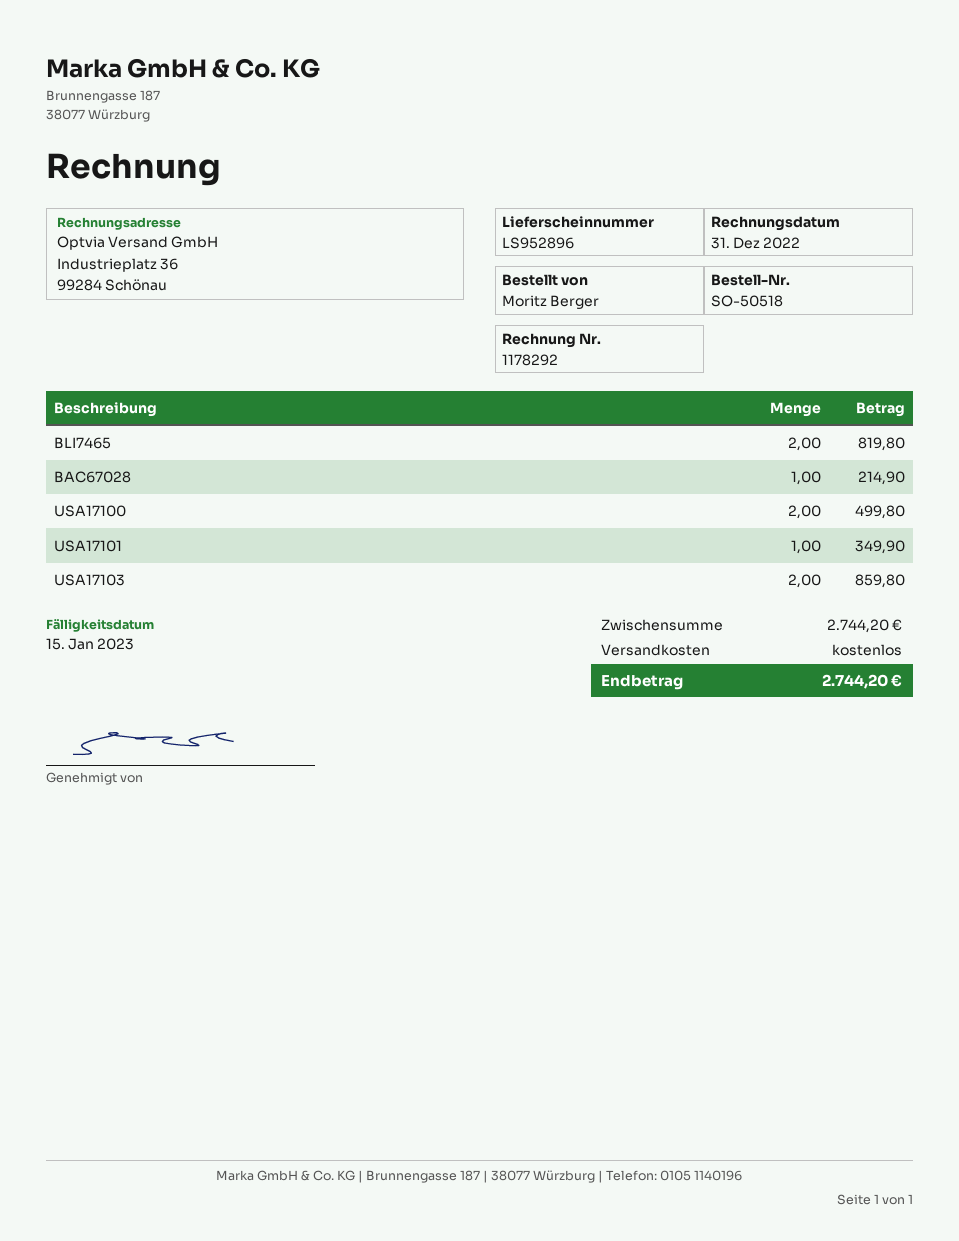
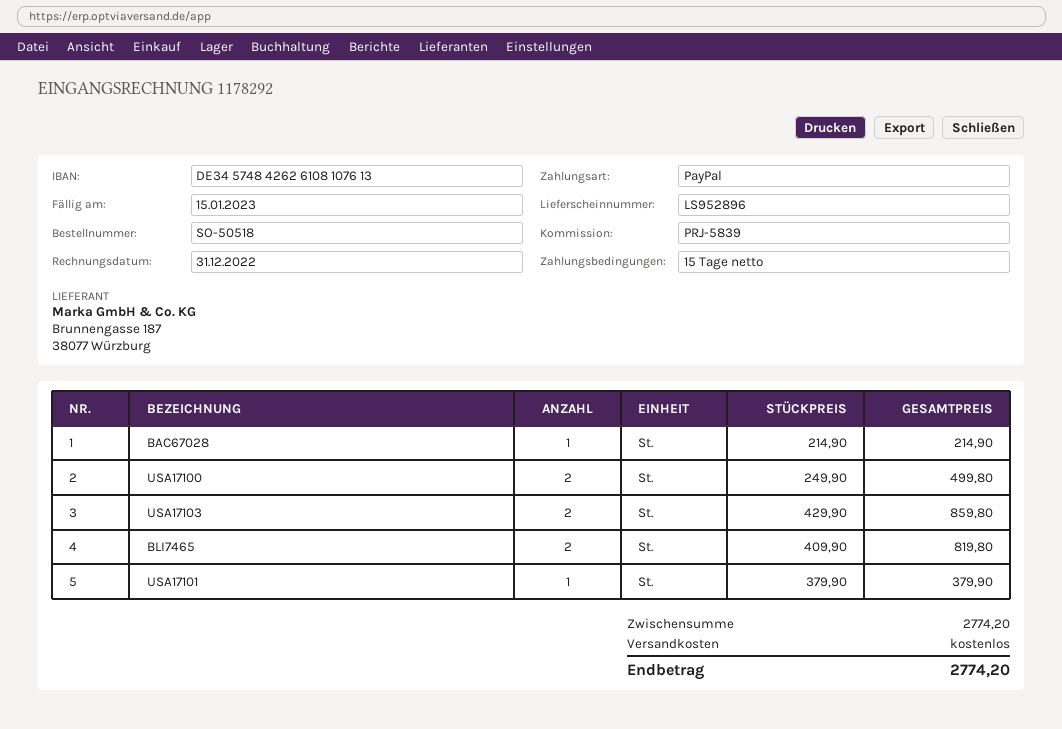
USA17101: 1 for 349.90 -> 1 for 379.90
subtotal: 2744.20 -> 2774.20
total: 2744.20 -> 2774.20

